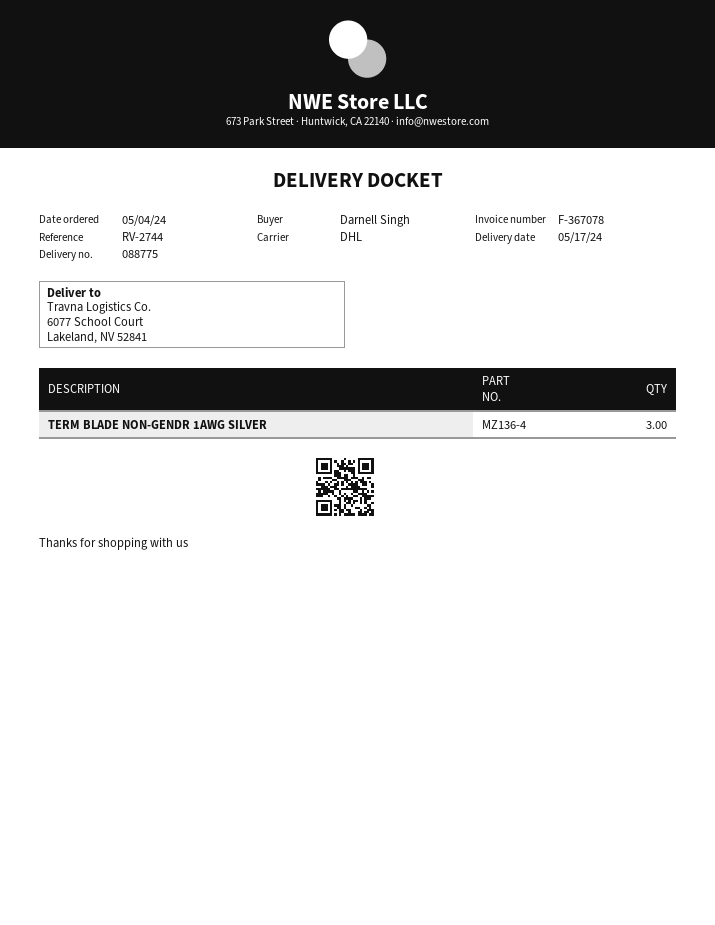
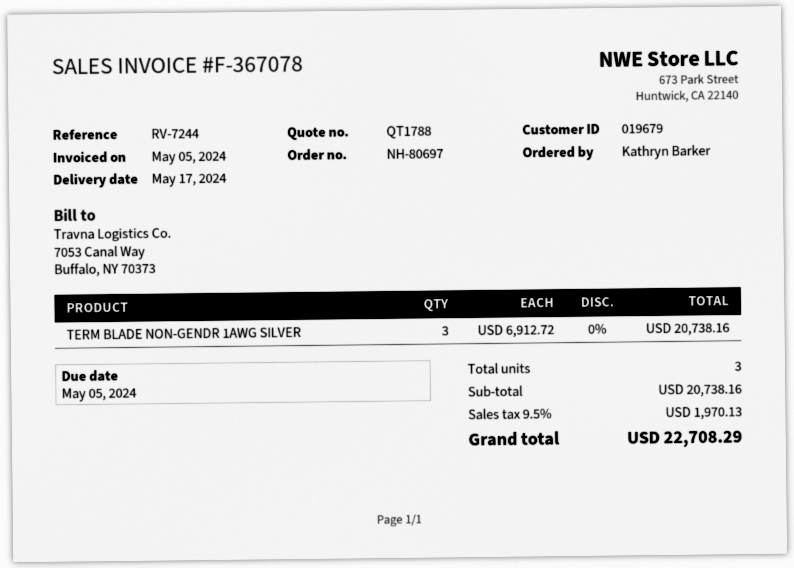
reference: RV-2744 -> RV-7244
ordered by: Darnell Singh -> Kathryn Barker

